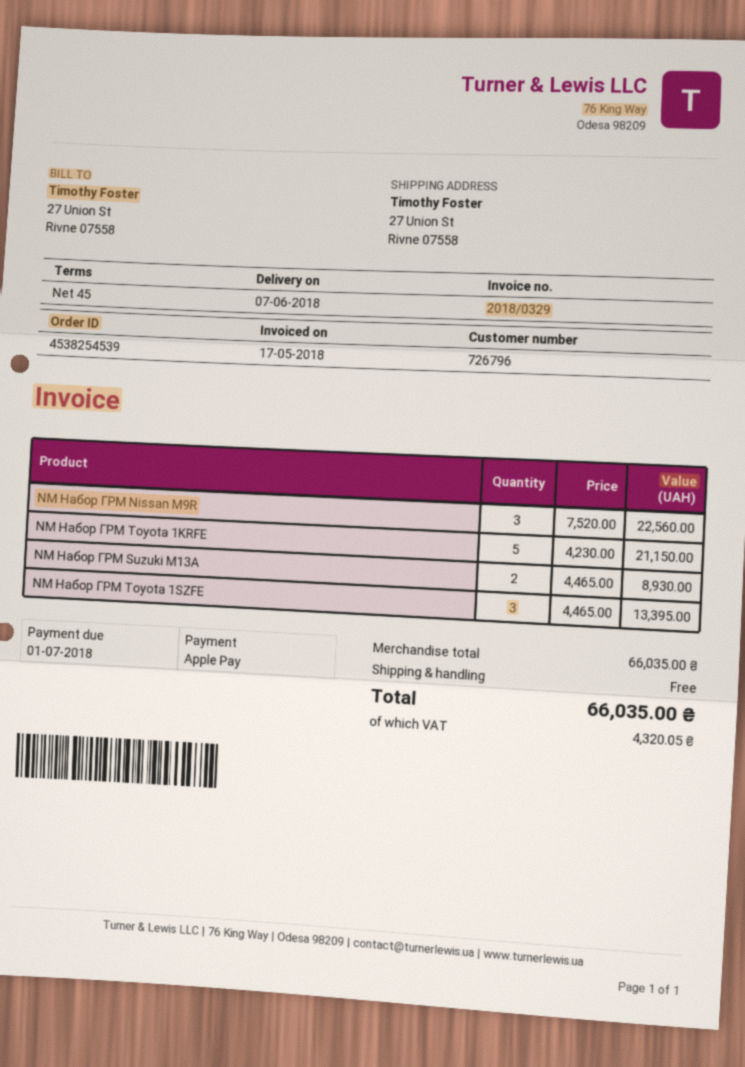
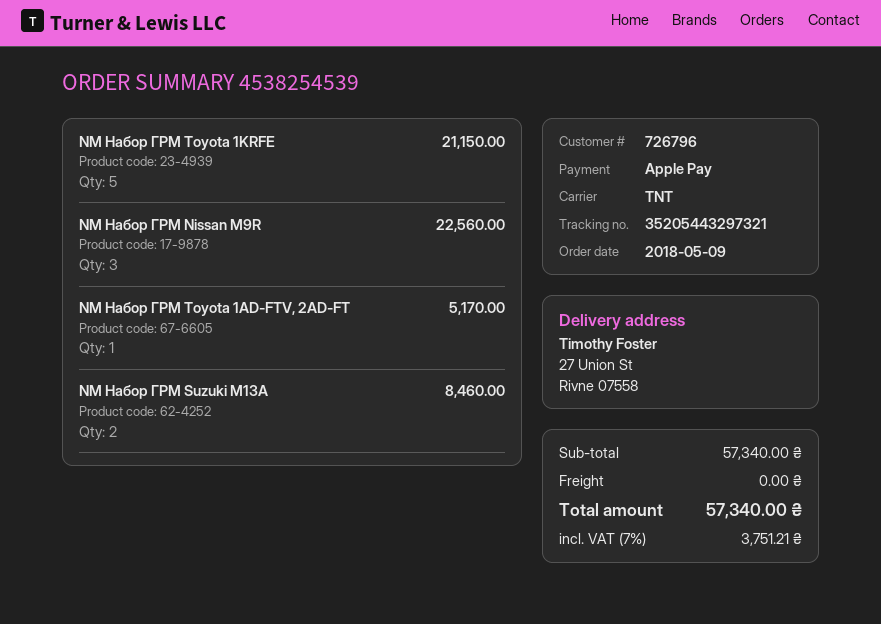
NM Набор ГРМ Suzuki M13A: 2 for 8930.00 -> 2 for 8460.00
NM Набор ГРМ Toyota 1SZFE: 3 for 13395.00 -> none
NM Набор ГРМ Toyota 1AD-FTV, 2AD-FT: none -> 1 for 5170.00
subtotal: 66035.00 -> 57340.00
tax: 4320.05 -> 3751.21
total: 66035.00 -> 57340.00

